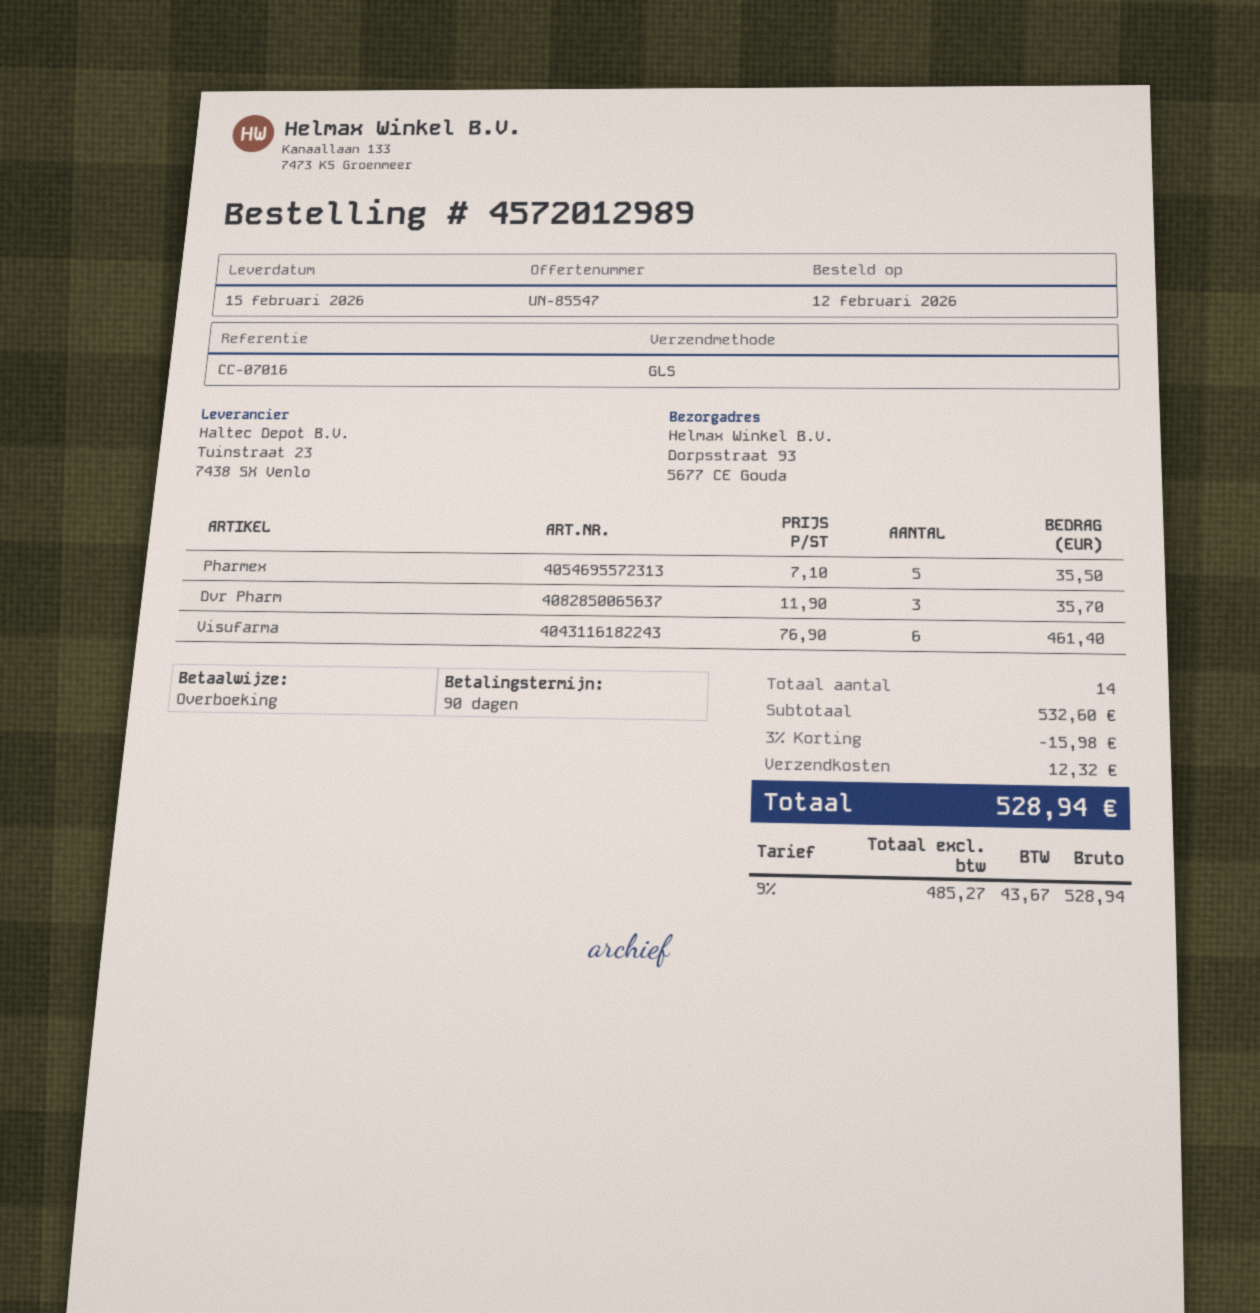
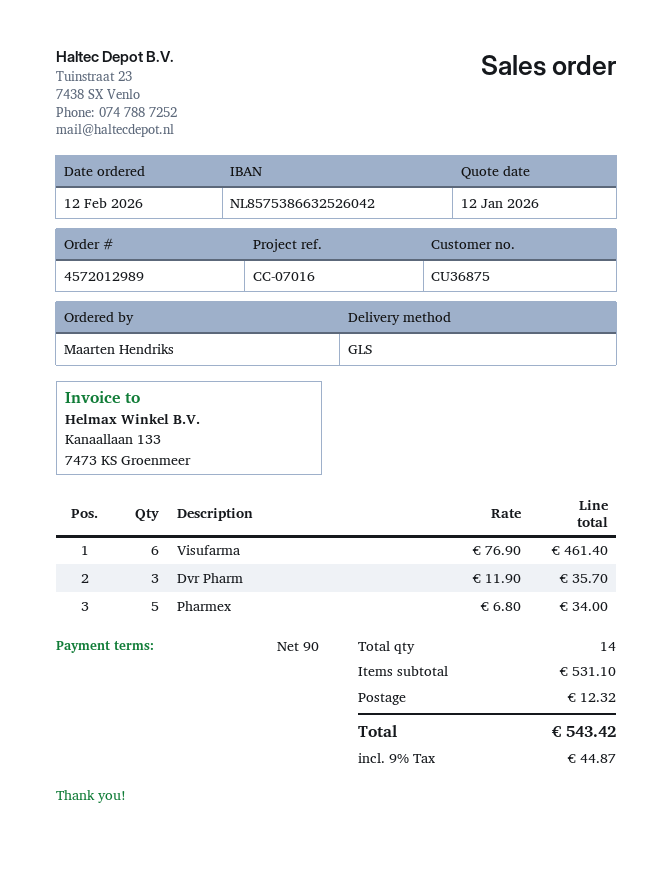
Pharmex: 5 x 7.10 = 35.50 -> 5 x 6.80 = 34.00
subtotal: 532.60 -> 531.10
discount: 3% = 15.98 -> none
tax: 9% = 43.67 -> 9% = 44.87
total: 528.94 -> 543.42

